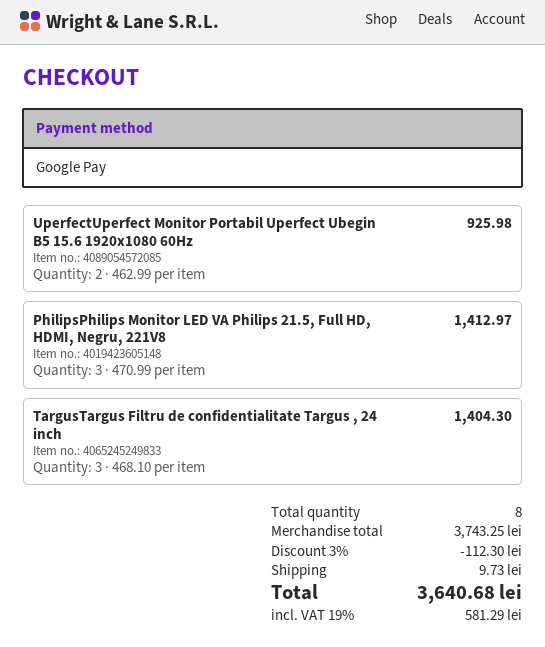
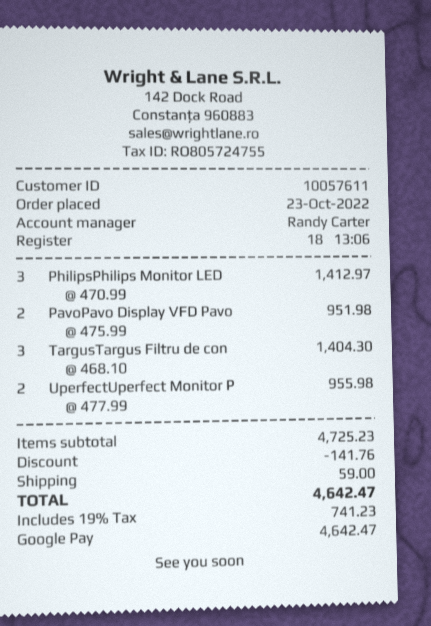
UperfectUperfect Monitor Portabil Uperfect Ubegin B5 15.6 1920x1080 60Hz: 2 x 462.99 = 925.98 -> 2 x 477.99 = 955.98
PavoPavo Display VFD Pavo: none -> 2 x 475.99 = 951.98
subtotal: 3743.25 -> 4725.23
discount: 112.30 -> 141.76
shipping: 9.73 -> 59.00
tax: 19% = 581.29 -> 19% = 741.23
total: 3640.68 -> 4642.47

